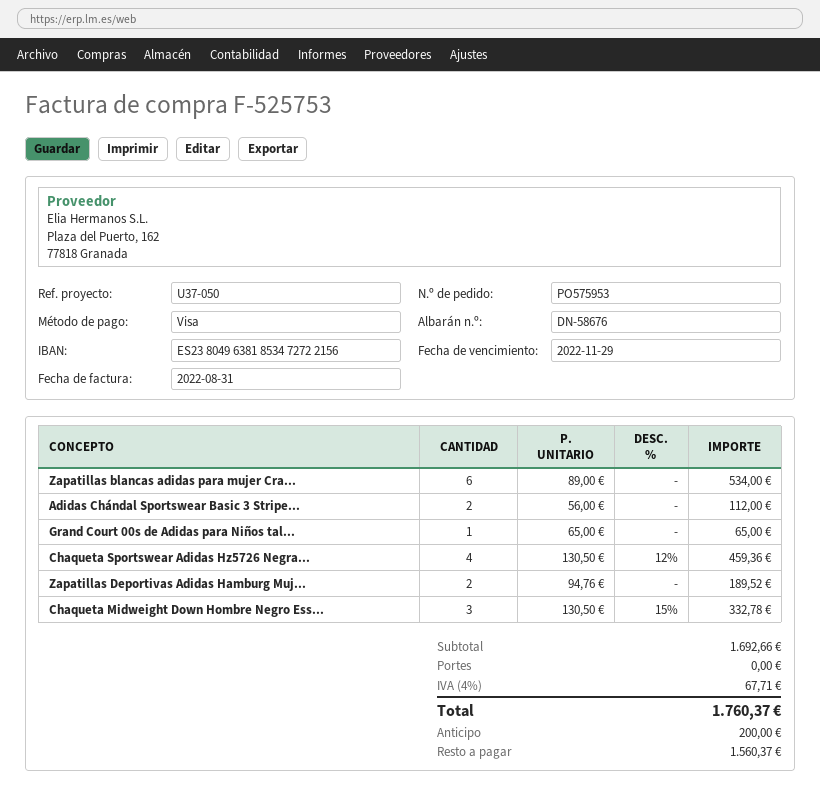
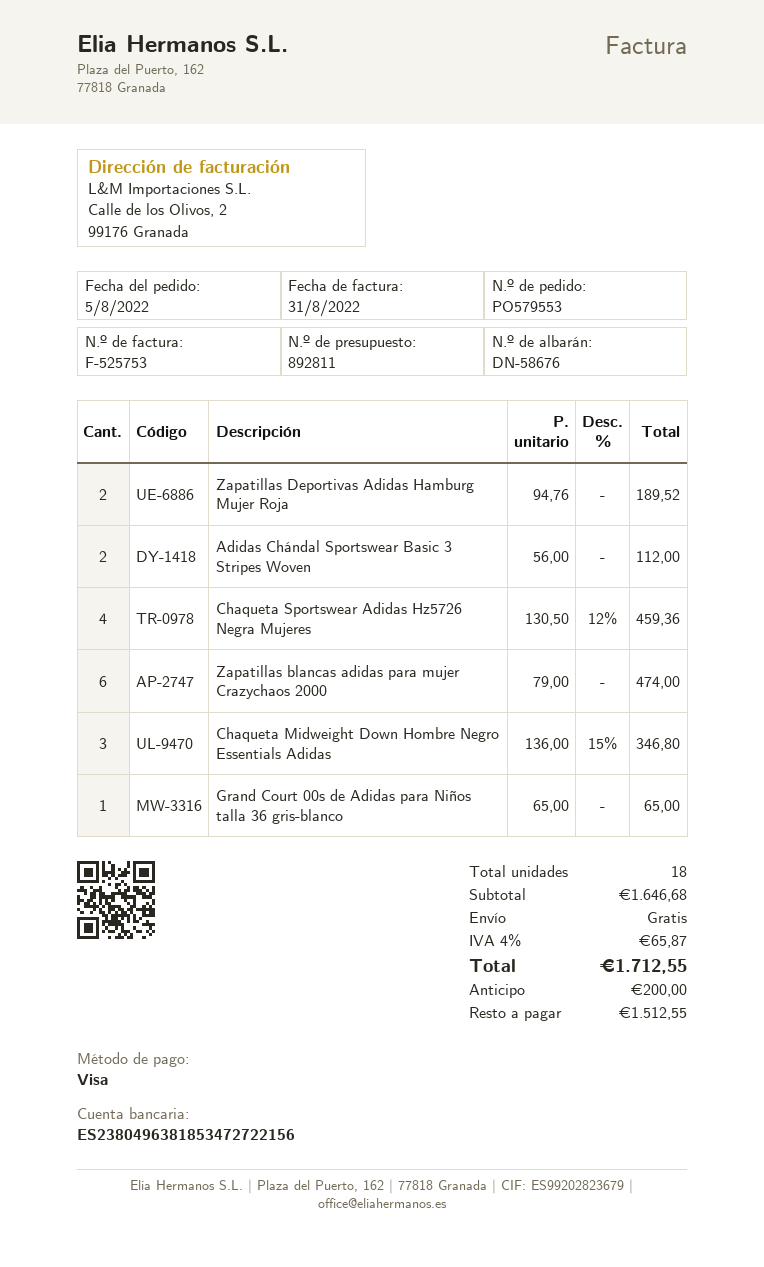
order number: PO575953 -> PO579553
Zapatillas blancas adidas para mujer Cra...: 6 x 89.00 = 534.00 -> 6 x 79.00 = 474.00
Chaqueta Midweight Down Hombre Negro Ess...: 3 x 130.50 - 15% = 332.78 -> 3 x 136.00 - 15% = 346.80
subtotal: 1692.66 -> 1646.68
tax: 4% = 67.71 -> 4% = 65.87
total: 1760.37 -> 1712.55
balance: 1560.37 -> 1512.55

